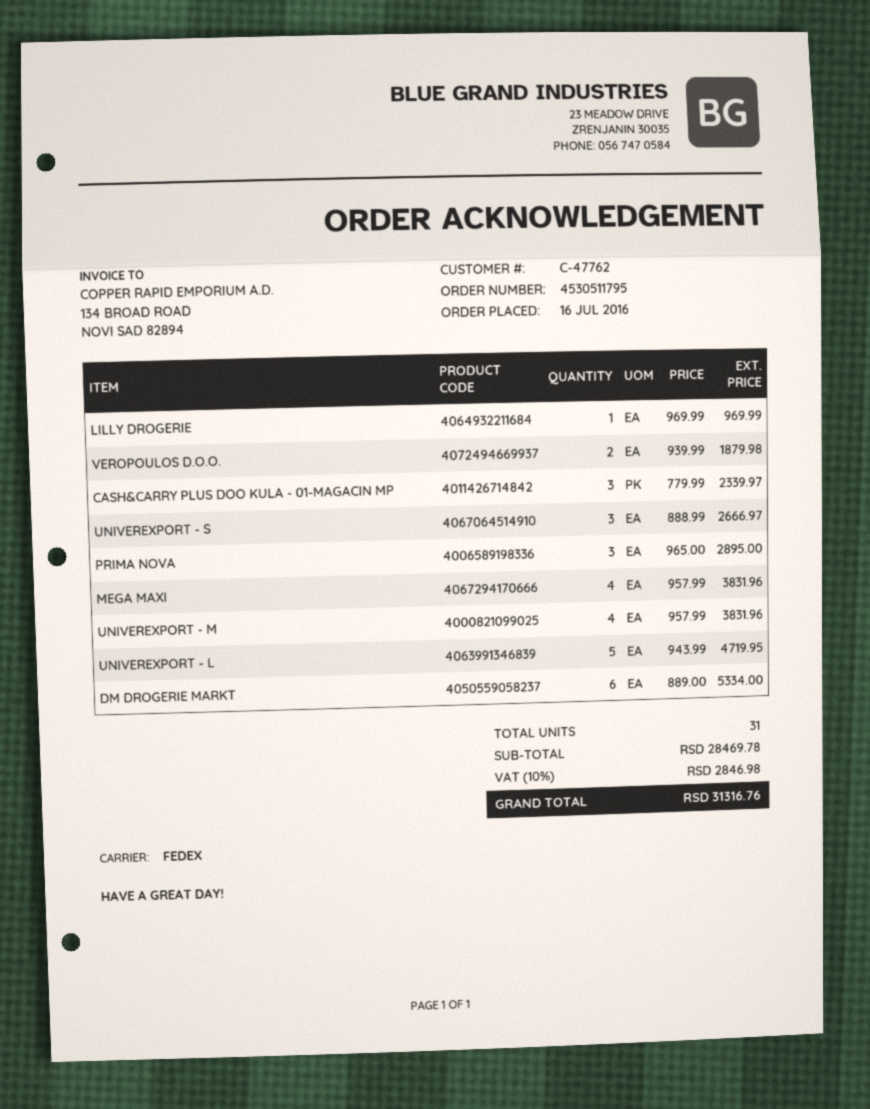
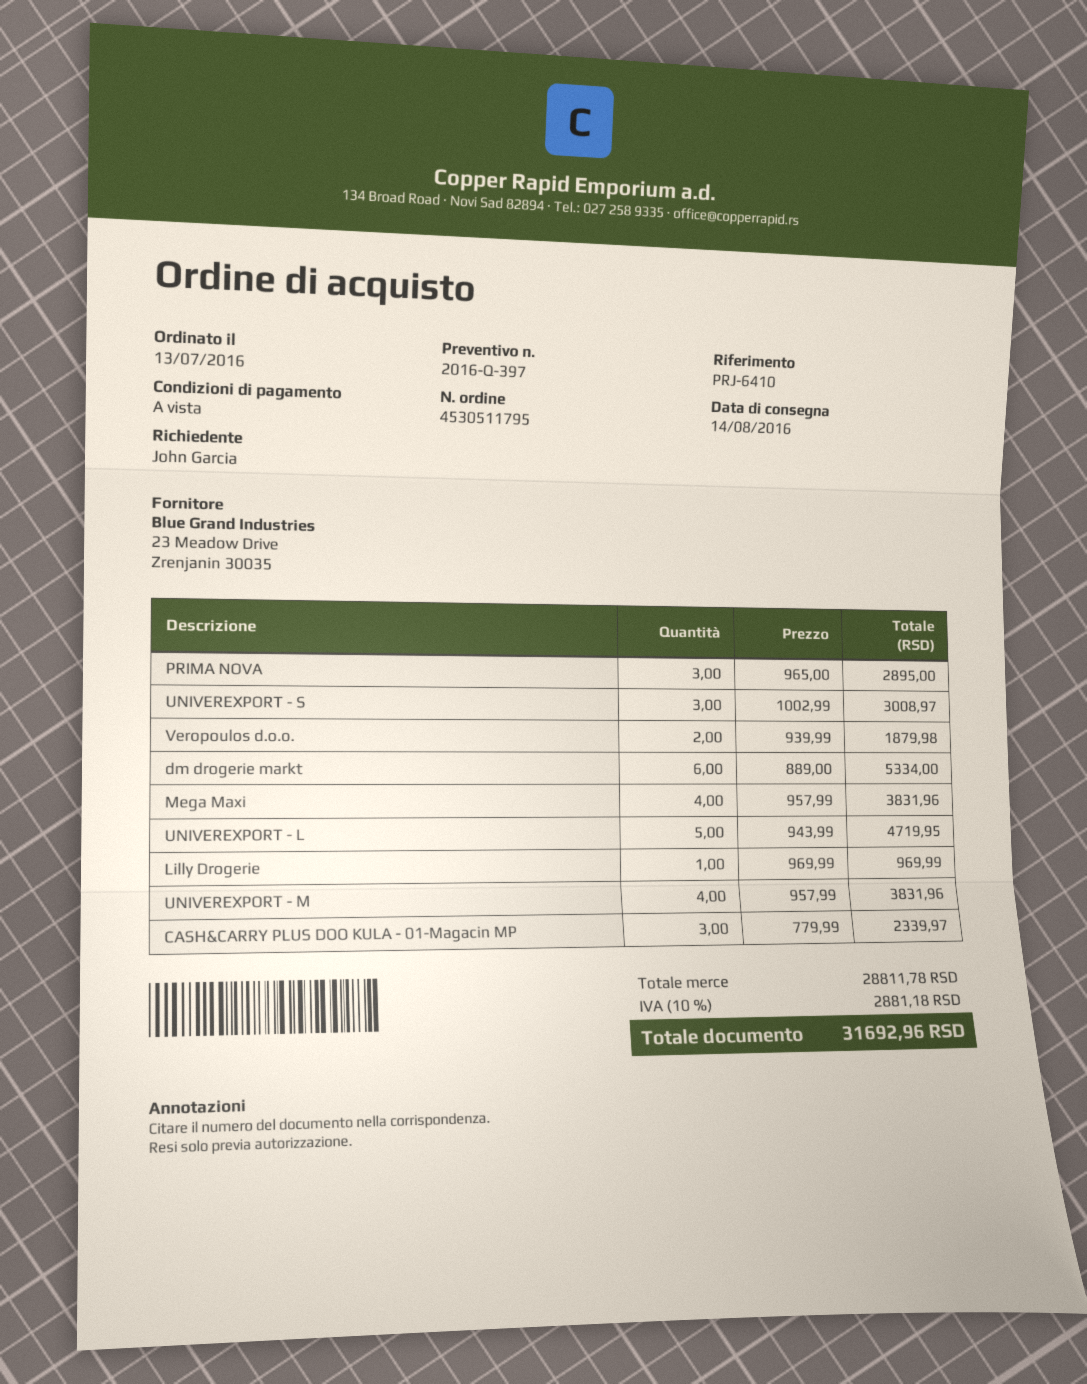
order date: 2016-07-16 -> 2016-07-13
UNIVEREXPORT - S: 3 x 888.99 = 2666.97 -> 3 x 1002.99 = 3008.97
subtotal: 28469.78 -> 28811.78
tax: 10% = 2846.98 -> 10% = 2881.18
total: 31316.76 -> 31692.96

